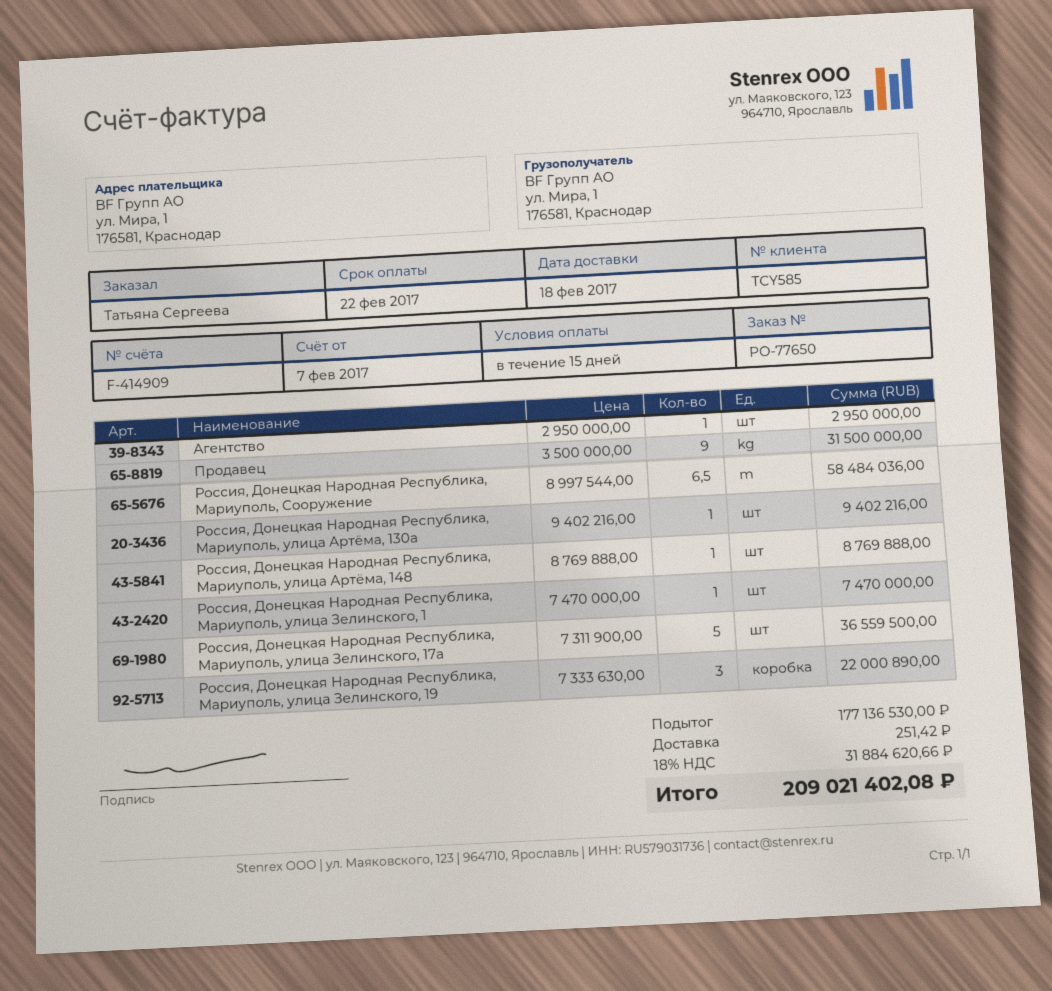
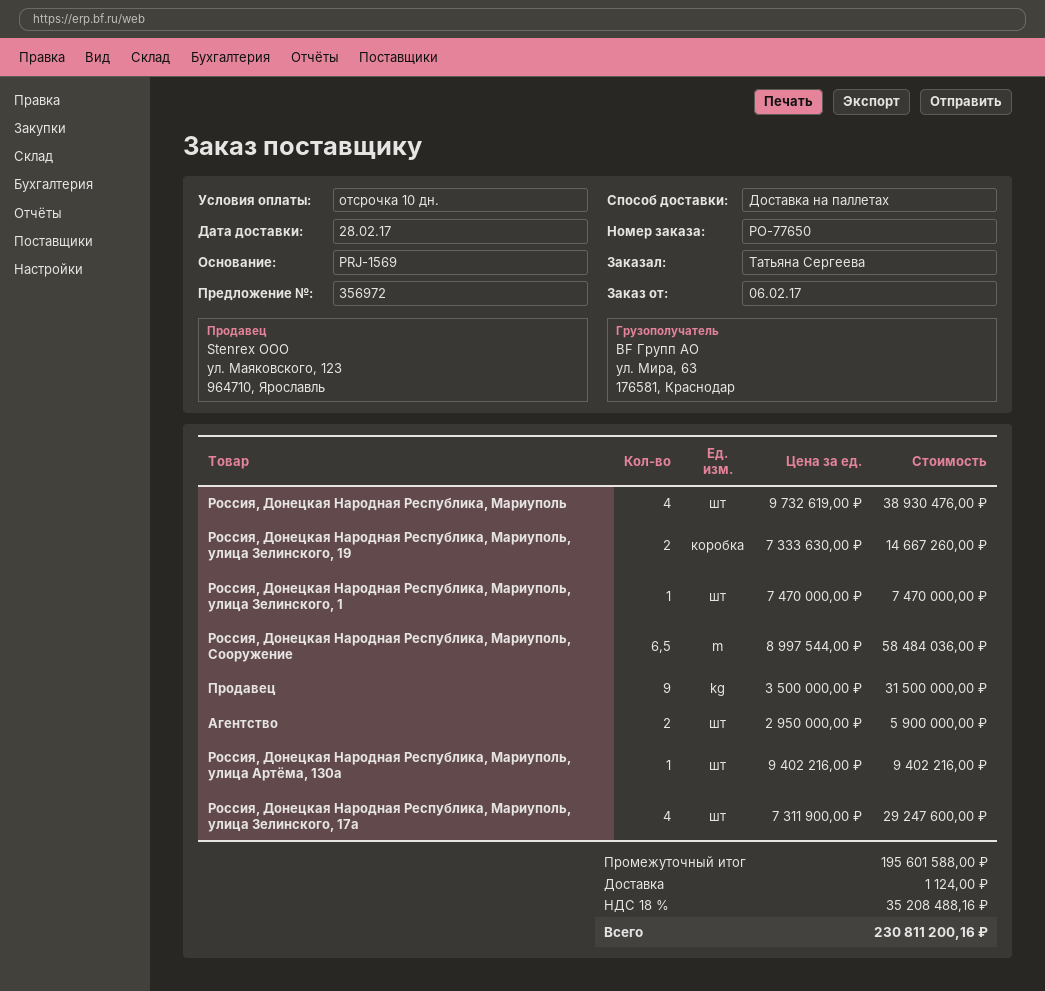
delivery date: 2017-02-18 -> 2017-02-28
payment terms: 15 days -> 10 days
ship to: ул. Мира, 1, 176581, Краснодар -> ул. Мира, 63, 176581, Краснодар
Агентство: 1 x 2950000.00 = 2950000.00 -> 2 x 2950000.00 = 5900000.00
Россия, Донецкая Народная Республика, Мариуполь, улица Артёма, 148: 1 x 8769888.00 = 8769888.00 -> none
Россия, Донецкая Народная Республика, Мариуполь, улица Зелинского, 17а: 5 x 7311900.00 = 36559500.00 -> 4 x 7311900.00 = 29247600.00
Россия, Донецкая Народная Республика, Мариуполь, улица Зелинского, 19: 3 x 7333630.00 = 22000890.00 -> 2 x 7333630.00 = 14667260.00
Россия, Донецкая Народная Республика, Мариуполь: none -> 4 x 9732619.00 = 38930476.00
subtotal: 177136530.00 -> 195601588.00
shipping: 251.42 -> 1124.00
tax: 18% = 31884620.66 -> 18% = 35208488.16
total: 209021402.08 -> 230811200.16

